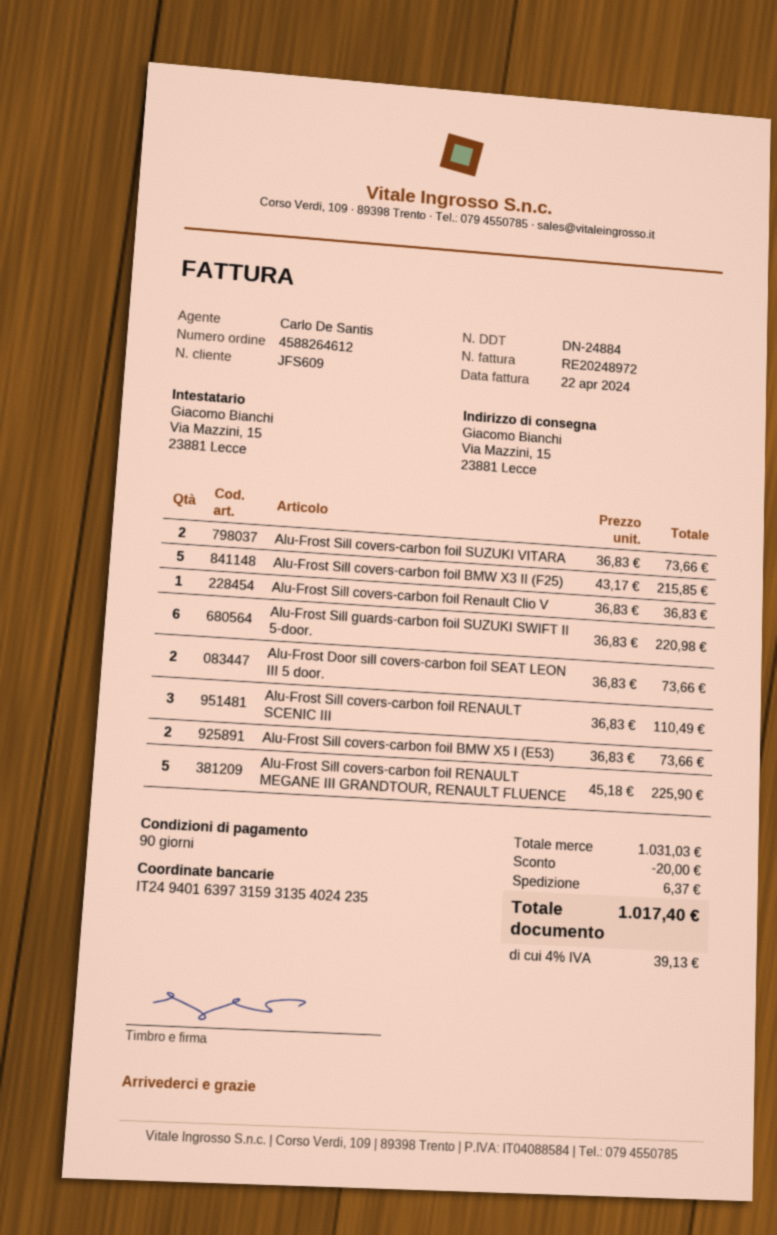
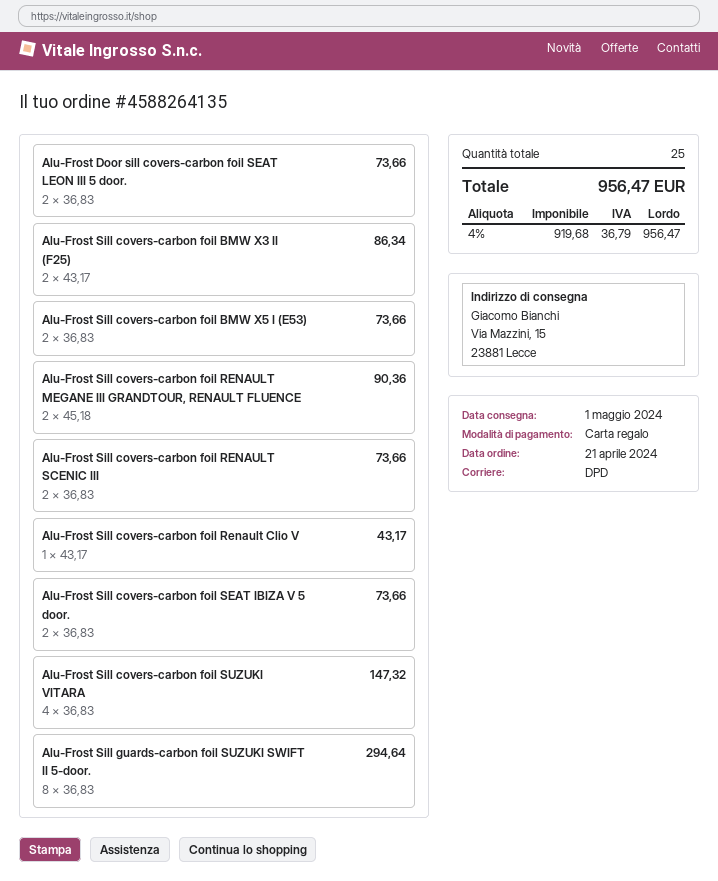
order number: 4588264612 -> 4588264135
Alu-Frost Sill covers-carbon foil SUZUKI VITARA: 2 x 36.83 = 73.66 -> 4 x 36.83 = 147.32
Alu-Frost Sill covers-carbon foil BMW X3 II (F25): 5 x 43.17 = 215.85 -> 2 x 43.17 = 86.34
Alu-Frost Sill covers-carbon foil Renault Clio V: 1 x 36.83 = 36.83 -> 1 x 43.17 = 43.17
Alu-Frost Sill guards-carbon foil SUZUKI SWIFT II 5-door.: 6 x 36.83 = 220.98 -> 8 x 36.83 = 294.64
Alu-Frost Sill covers-carbon foil RENAULT SCENIC III: 3 x 36.83 = 110.49 -> 2 x 36.83 = 73.66
Alu-Frost Sill covers-carbon foil RENAULT MEGANE III GRANDTOUR, RENAULT FLUENCE: 5 x 45.18 = 225.90 -> 2 x 45.18 = 90.36
Alu-Frost Sill covers-carbon foil SEAT IBIZA V 5 door.: none -> 2 x 36.83 = 73.66
discount: 20.00 -> none
shipping: 6.37 -> none
tax: 4% = 39.13 -> 4% = 36.79
total: 1017.40 -> 956.47

